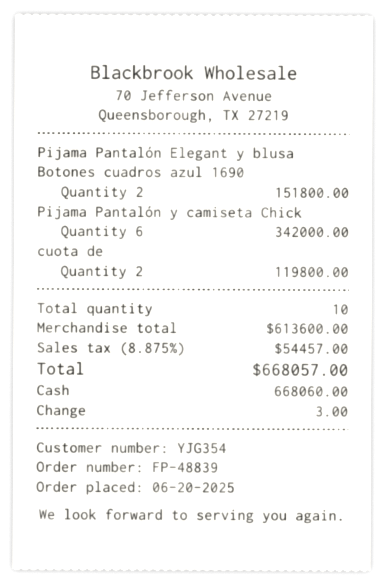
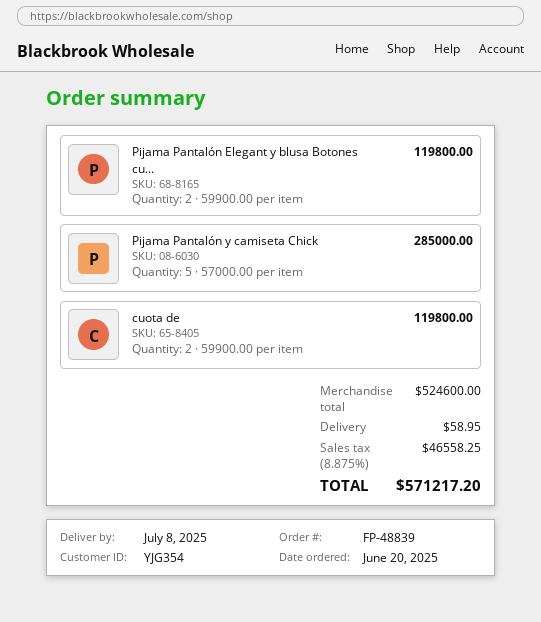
Pijama Pantalón Elegant y blusa Botones cuadros azul 1690: 2 for 151800.00 -> 2 for 119800.00
Pijama Pantalón y camiseta Chick: 6 for 342000.00 -> 5 for 285000.00
subtotal: 613600.00 -> 524600.00
shipping: none -> 58.95
tax: 8.875% = 54457.00 -> 8.875% = 46558.25
total: 668057.00 -> 571217.20

